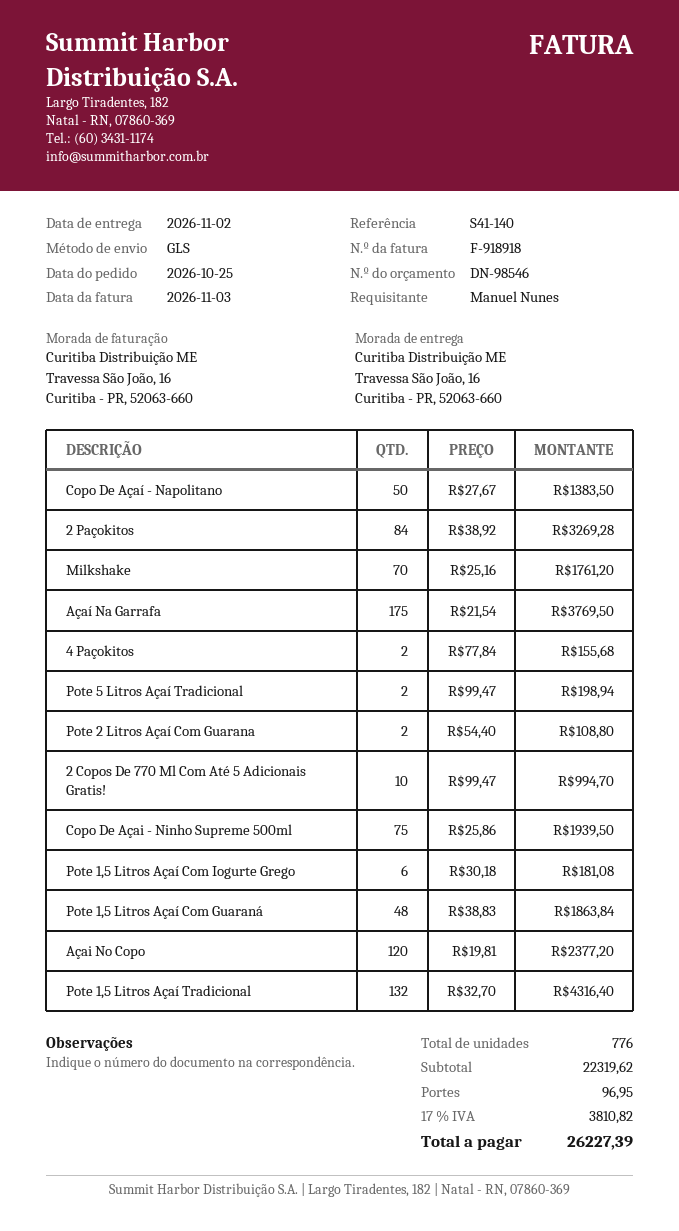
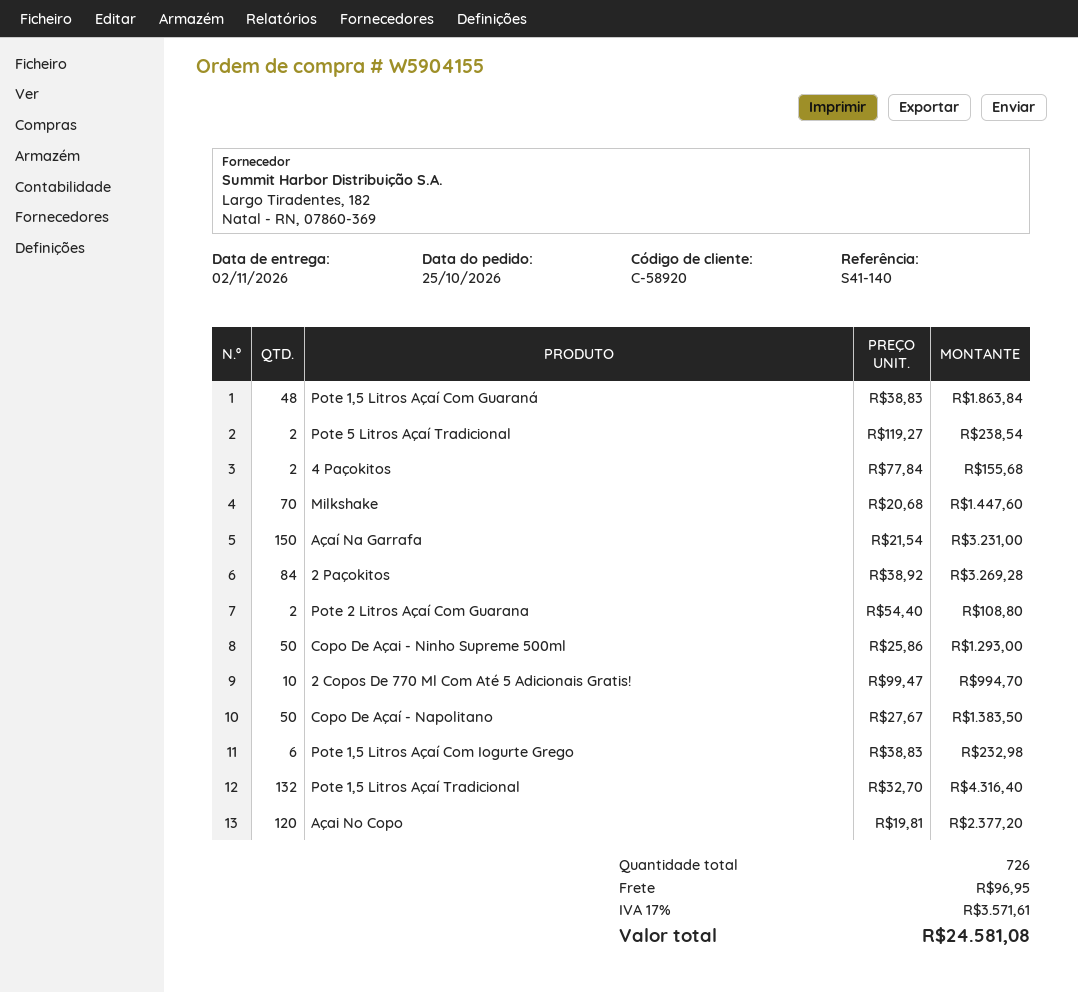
Milkshake: 70 x 25.16 = 1761.20 -> 70 x 20.68 = 1447.60
Açaí Na Garrafa: 175 x 21.54 = 3769.50 -> 150 x 21.54 = 3231.00
Pote 5 Litros Açaí Tradicional: 2 x 99.47 = 198.94 -> 2 x 119.27 = 238.54
Copo De Açai - Ninho Supreme 500ml: 75 x 25.86 = 1939.50 -> 50 x 25.86 = 1293.00
Pote 1,5 Litros Açaí Com Iogurte Grego: 6 x 30.18 = 181.08 -> 6 x 38.83 = 232.98
total quantity: 776 -> 726
tax: 17% = 3810.82 -> 17% = 3571.61
total: 26227.39 -> 24581.08

